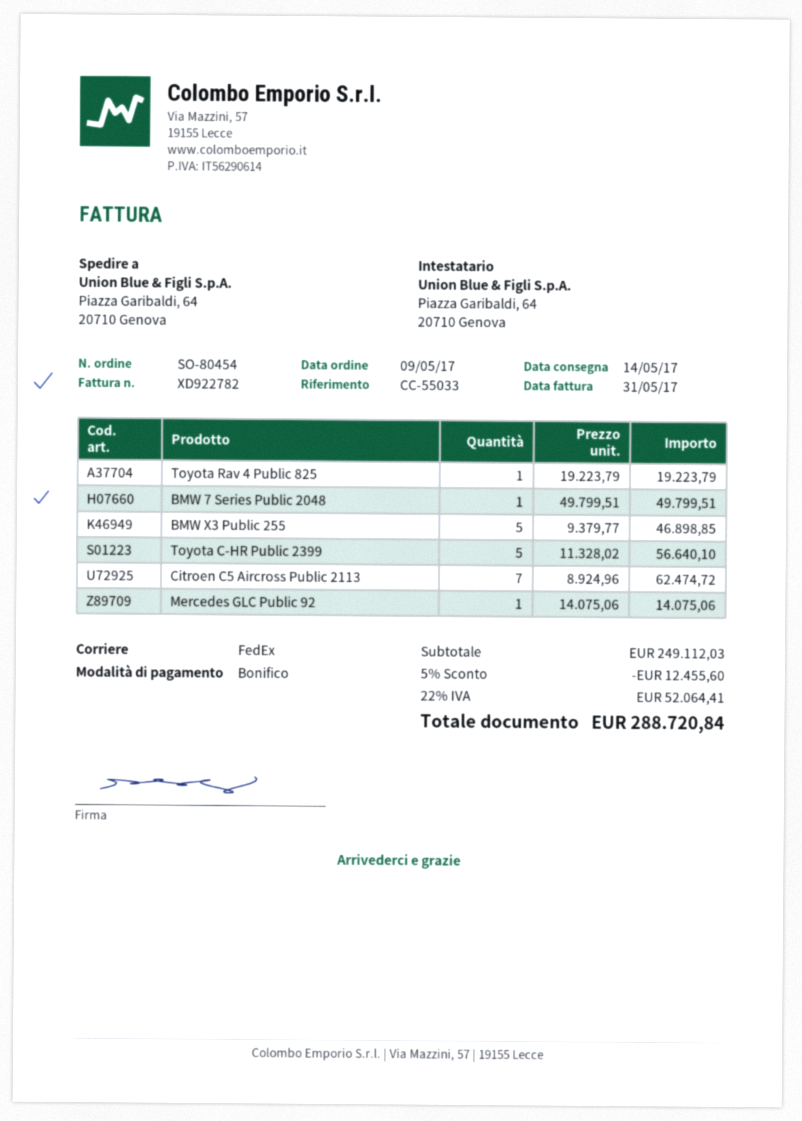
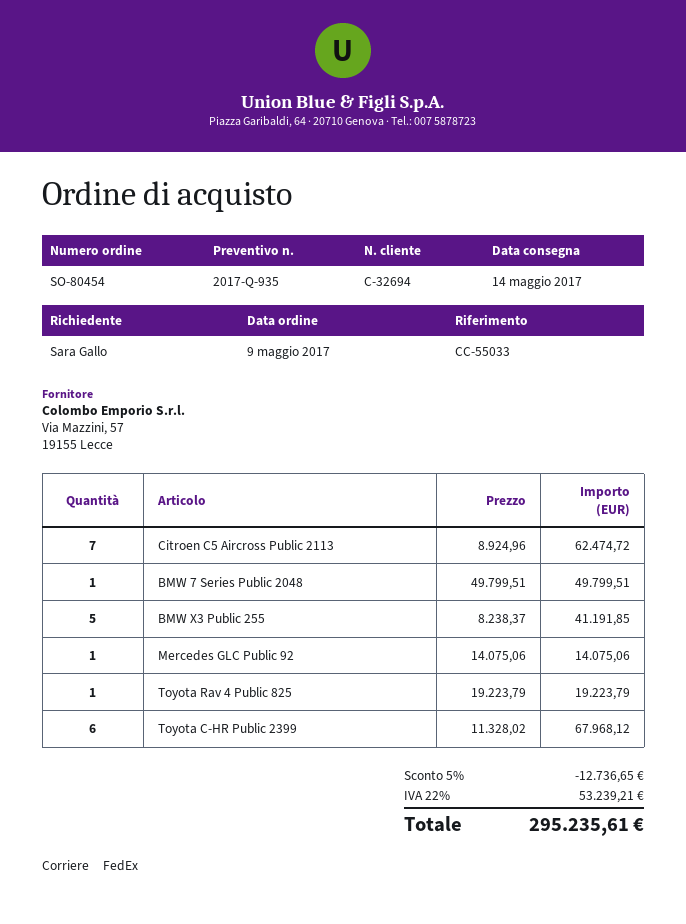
BMW X3 Public 255: 5 x 9379.77 = 46898.85 -> 5 x 8238.37 = 41191.85
Toyota C-HR Public 2399: 5 x 11328.02 = 56640.10 -> 6 x 11328.02 = 67968.12
discount: 5% = 12455.60 -> 5% = 12736.65
tax: 22% = 52064.41 -> 22% = 53239.21
total: 288720.84 -> 295235.61

